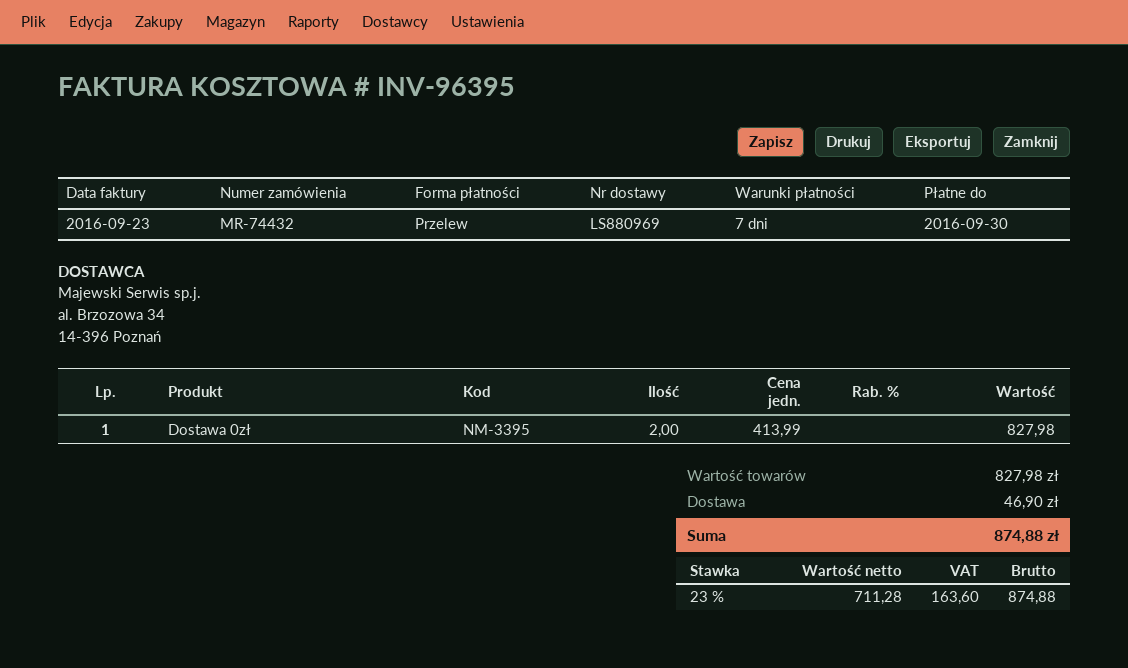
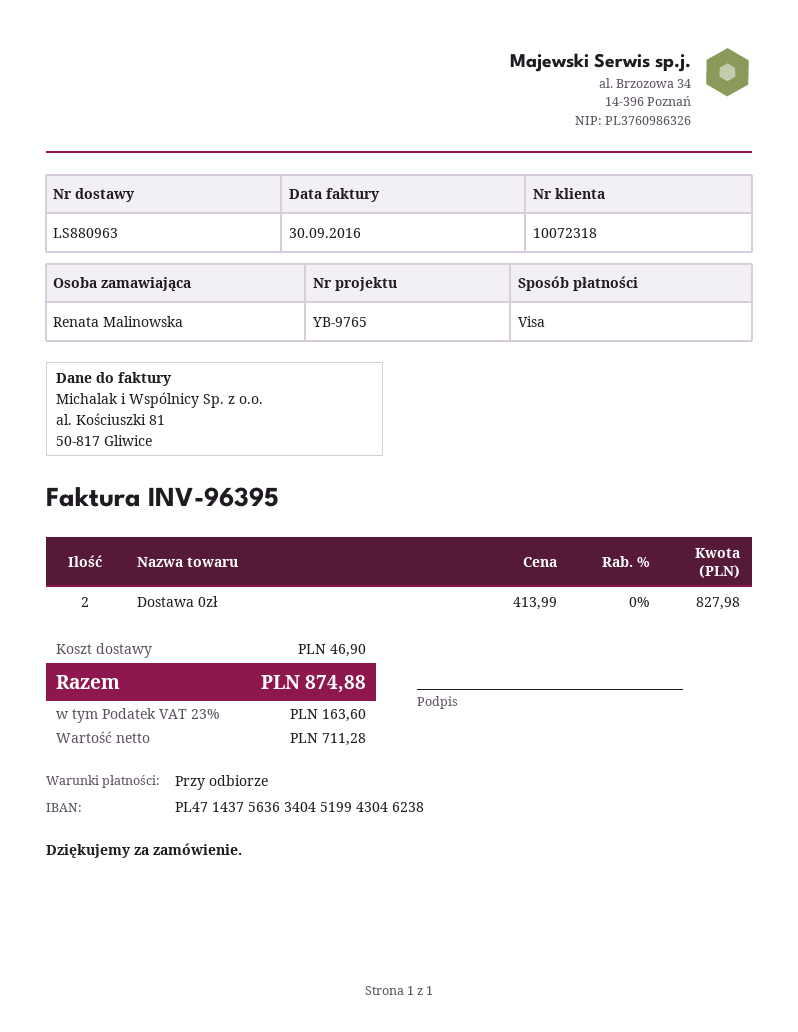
delivery note number: LS880969 -> LS880963
invoice date: 2016-09-23 -> 2016-09-30
payment terms: 7 days -> on receipt
payment method: bank transfer -> Visa

